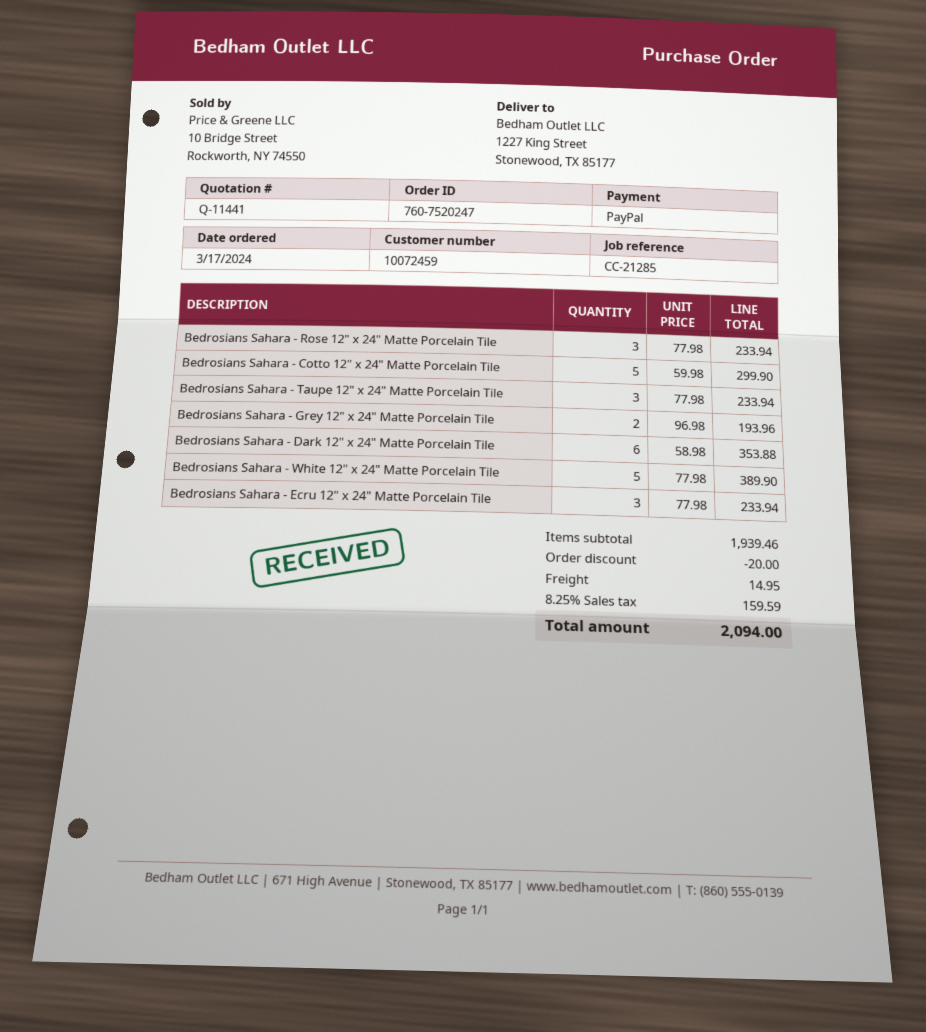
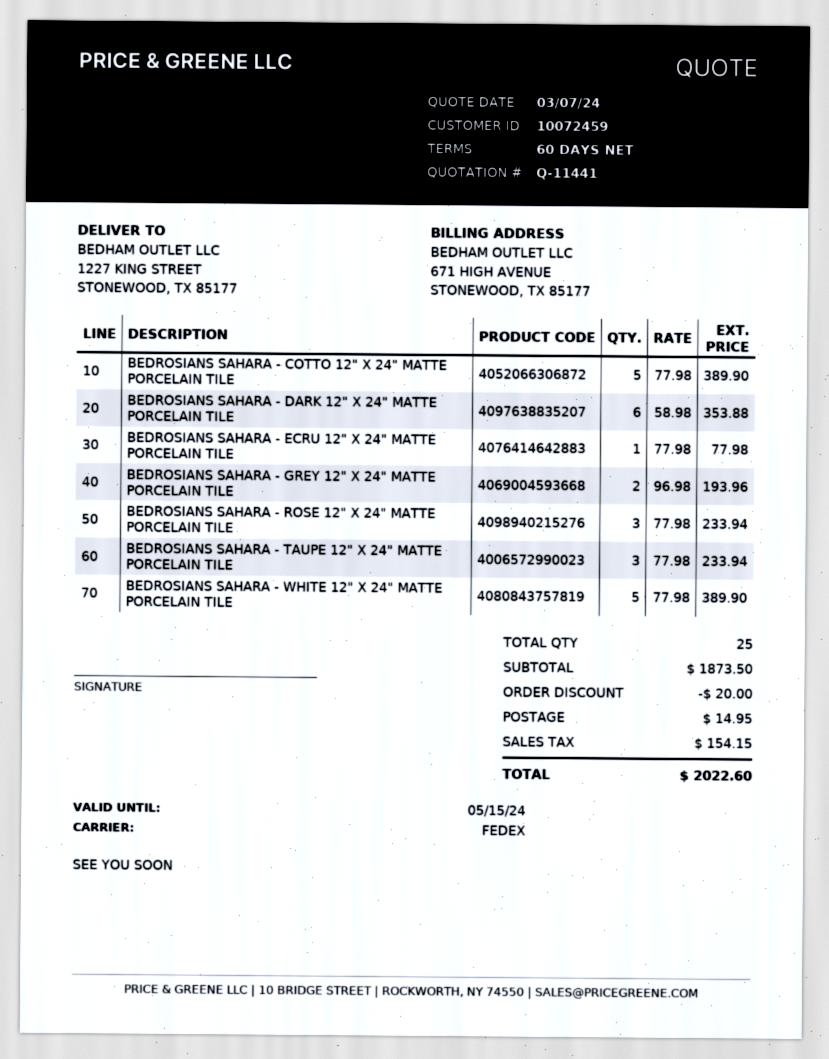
Bedrosians Sahara - Cotto 12" x 24" Matte Porcelain Tile: 5 x 59.98 = 299.90 -> 5 x 77.98 = 389.90
Bedrosians Sahara - Ecru 12" x 24" Matte Porcelain Tile: 3 x 77.98 = 233.94 -> 1 x 77.98 = 77.98
subtotal: 1939.46 -> 1873.50
tax: 159.59 -> 154.15
total: 2094.00 -> 2022.60

